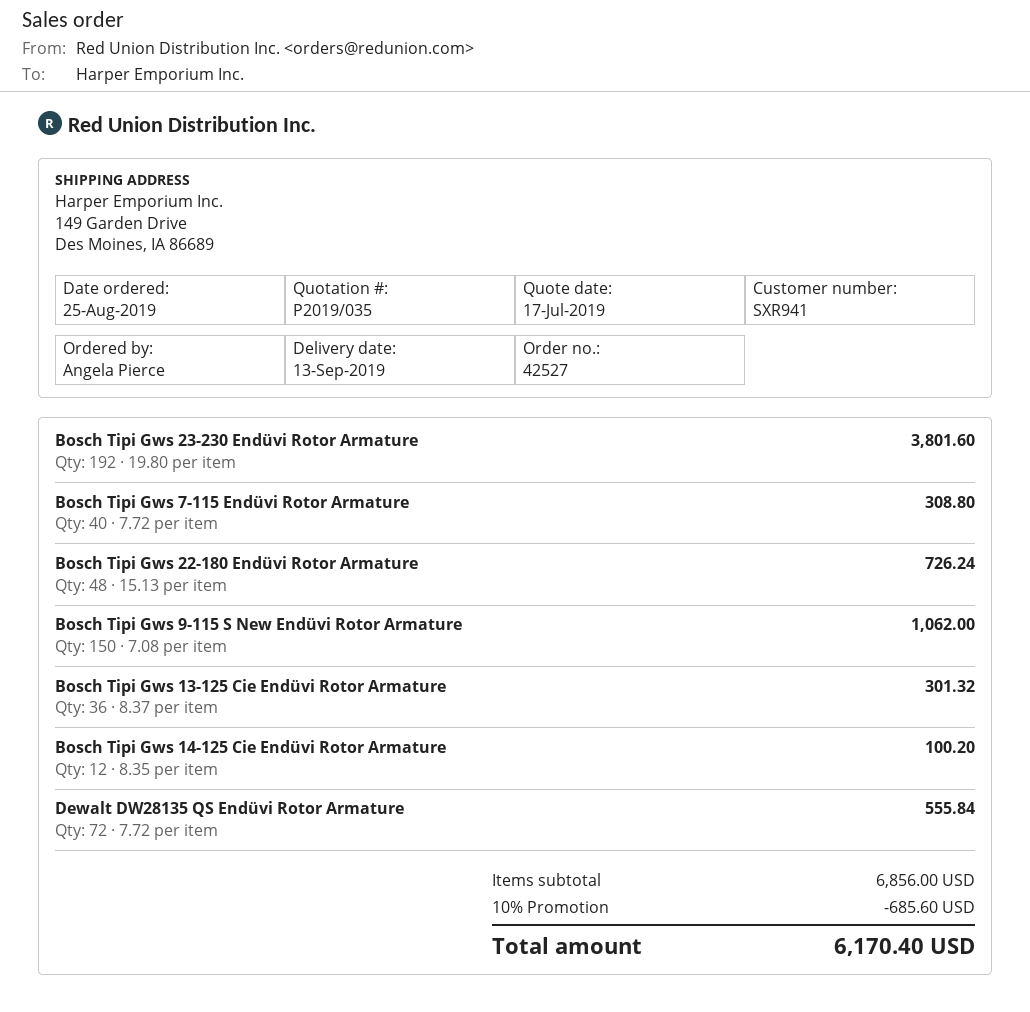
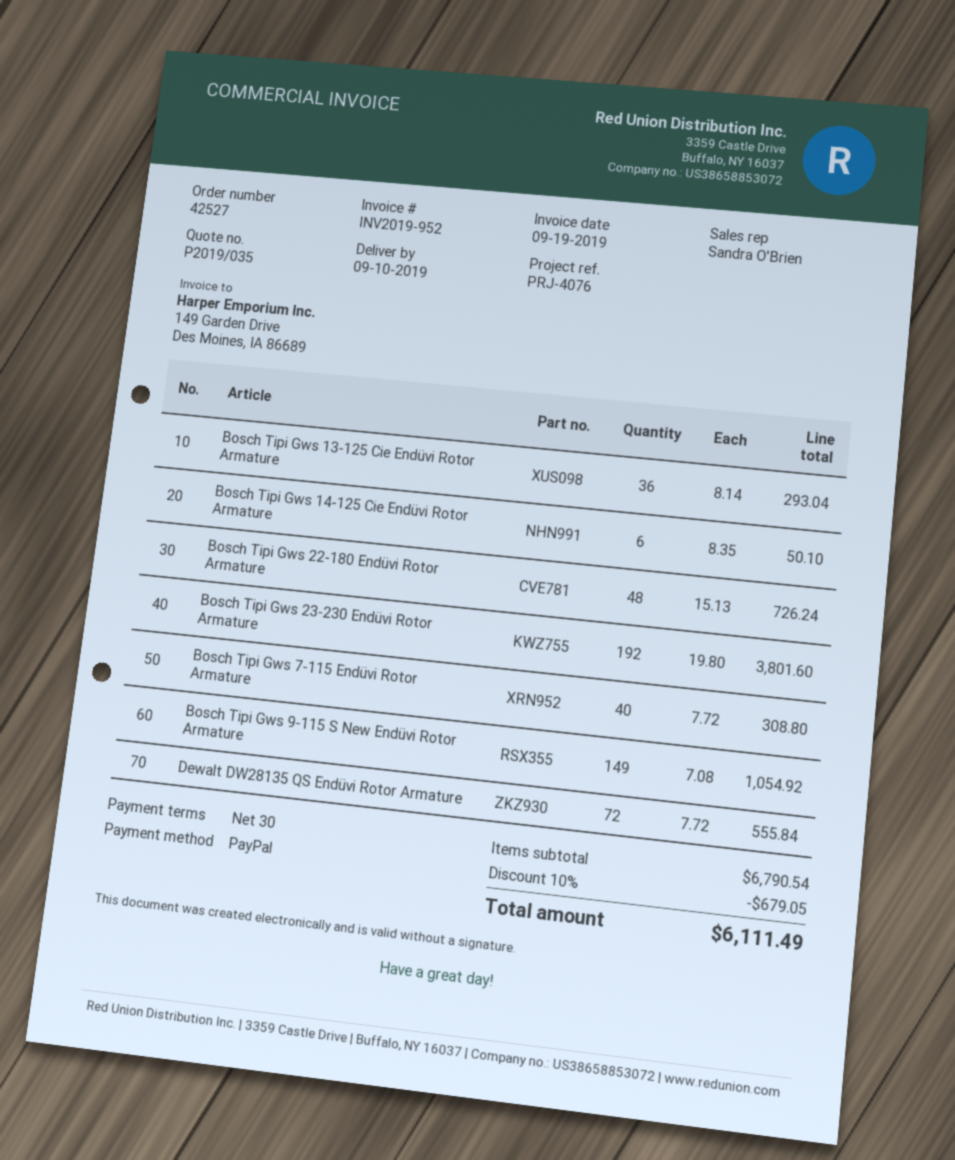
delivery date: 2019-09-13 -> 2019-09-10
Bosch Tipi Gws 9-115 S New Endüvi Rotor Armature: 150 x 7.08 = 1062.00 -> 149 x 7.08 = 1054.92
Bosch Tipi Gws 13-125 Cie Endüvi Rotor Armature: 36 x 8.37 = 301.32 -> 36 x 8.14 = 293.04
Bosch Tipi Gws 14-125 Cie Endüvi Rotor Armature: 12 x 8.35 = 100.20 -> 6 x 8.35 = 50.10
subtotal: 6856.00 -> 6790.54
discount: 10% = 685.60 -> 10% = 679.05
total: 6170.40 -> 6111.49

